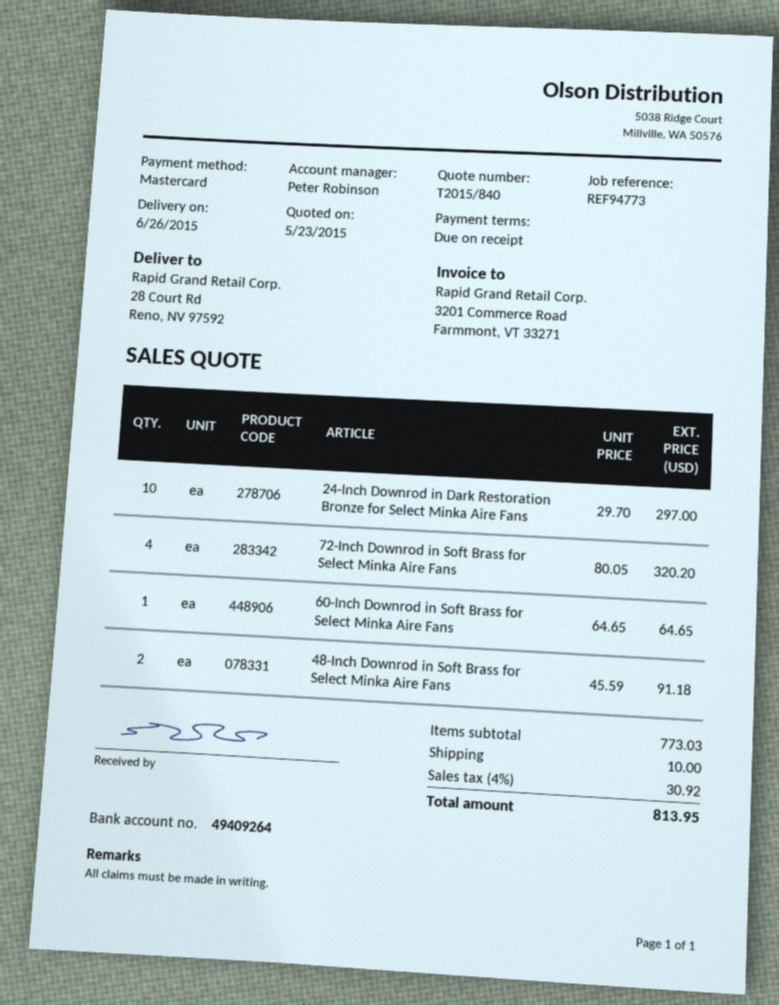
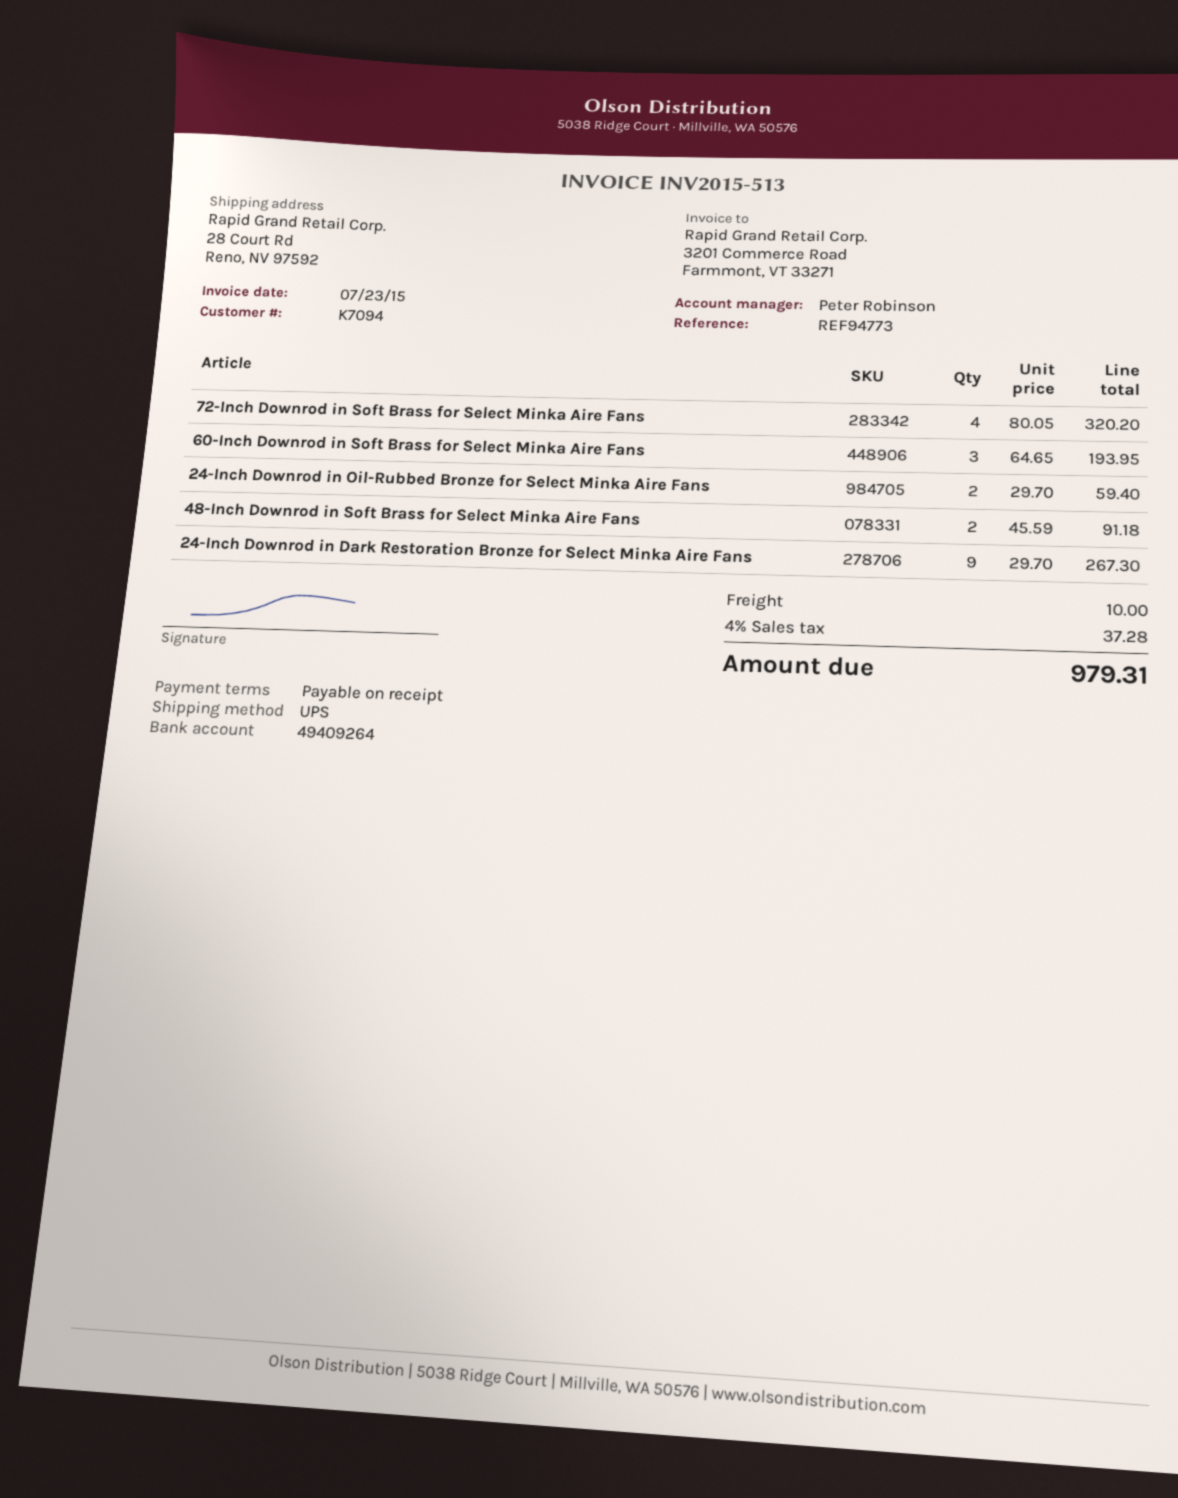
24-Inch Downrod in Dark Restoration Bronze for Select Minka Aire Fans: 10 x 29.70 = 297.00 -> 9 x 29.70 = 267.30
60-Inch Downrod in Soft Brass for Select Minka Aire Fans: 1 x 64.65 = 64.65 -> 3 x 64.65 = 193.95
24-Inch Downrod in Oil-Rubbed Bronze for Select Minka Aire Fans: none -> 2 x 29.70 = 59.40
tax: 4% = 30.92 -> 4% = 37.28
total: 813.95 -> 979.31

